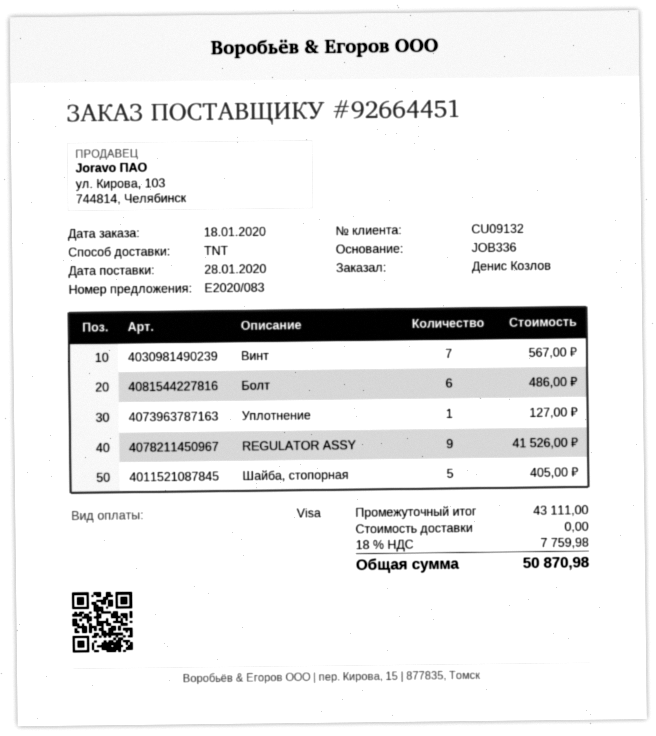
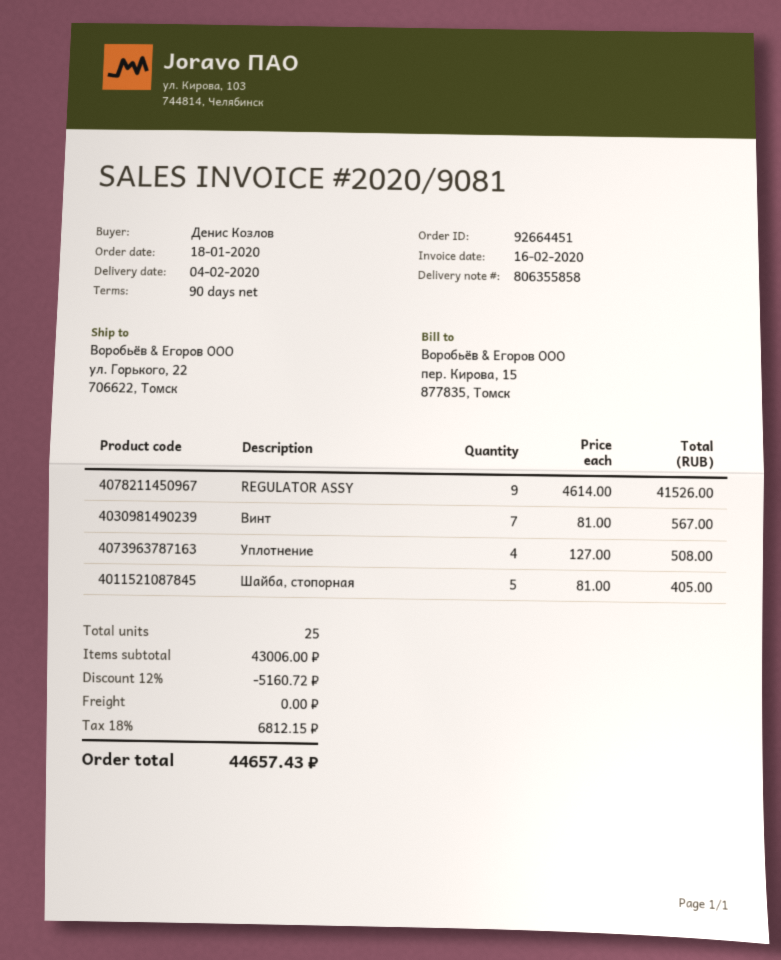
delivery date: 2020-01-28 -> 2020-02-04
Болт: 6 for 486.00 -> none
Уплотнение: 1 for 127.00 -> 4 for 508.00
subtotal: 43111.00 -> 43006.00
discount: none -> 12% = 5160.72
tax: 18% = 7759.98 -> 18% = 6812.15
total: 50870.98 -> 44657.43

